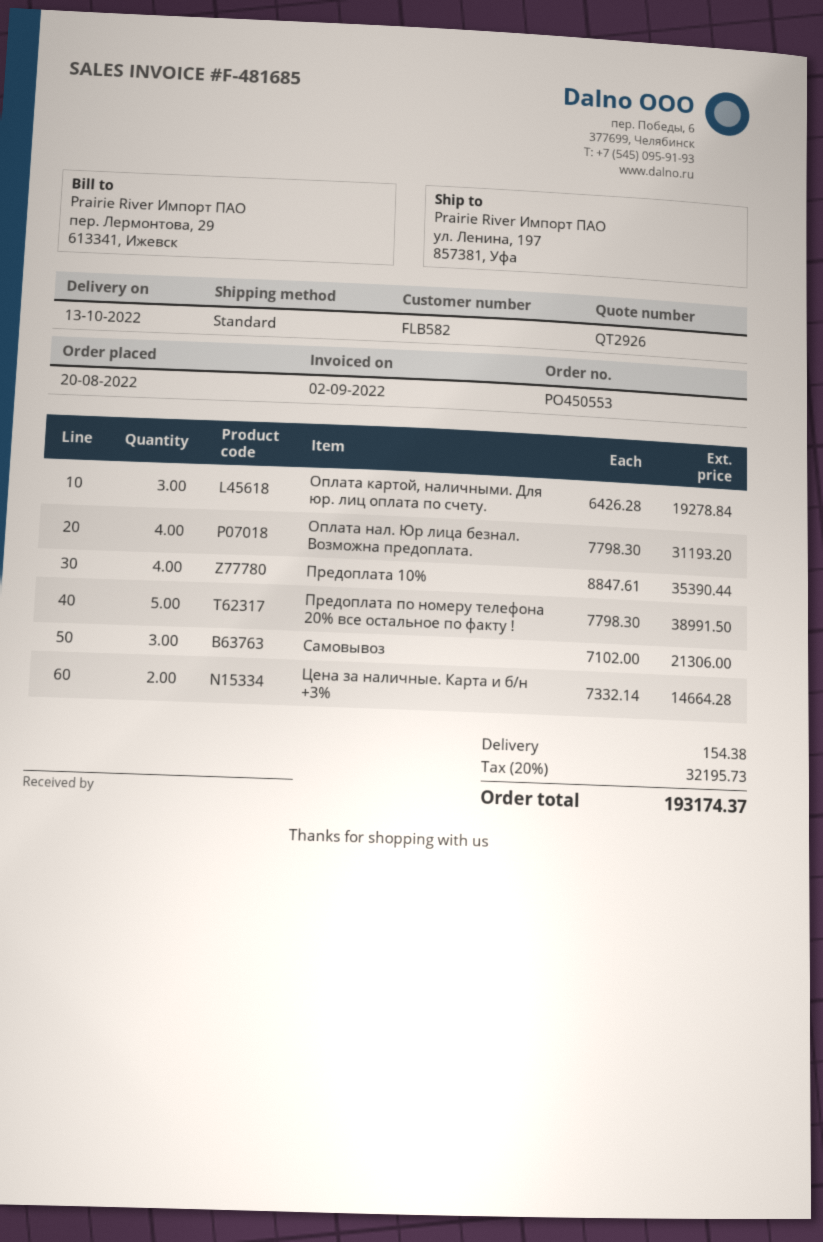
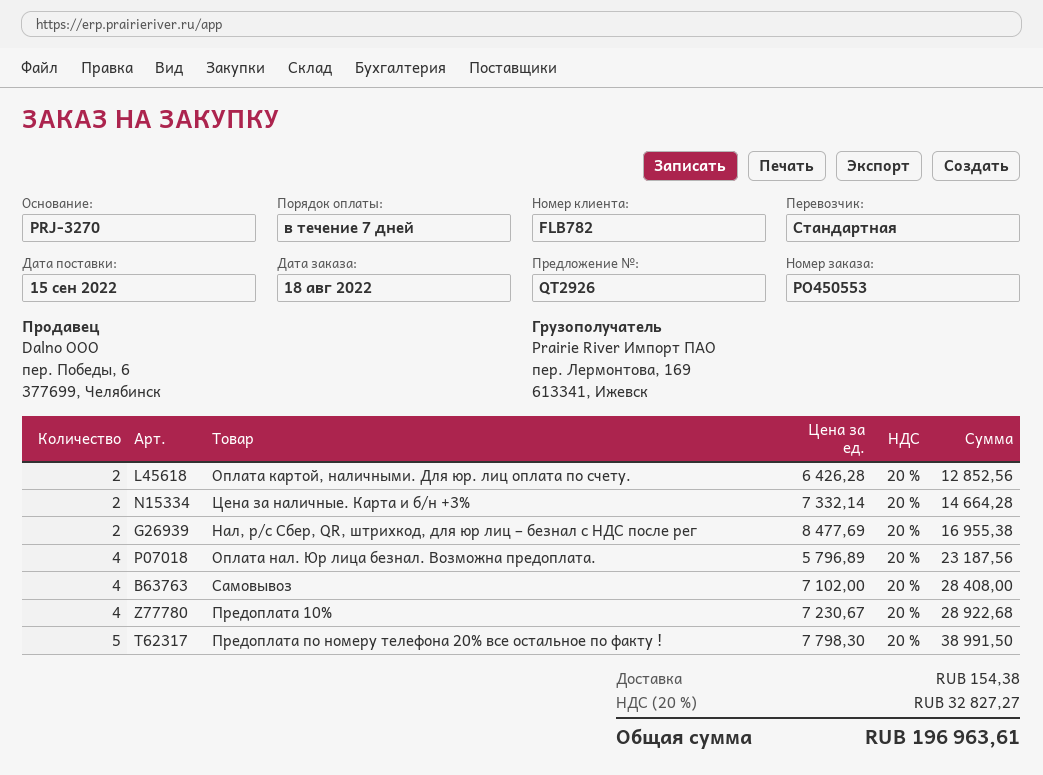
order date: 2022-08-20 -> 2022-08-18
delivery date: 2022-10-13 -> 2022-09-15
customer number: FLB582 -> FLB782
ship to: ул. Ленина, 197, 857381, Уфа -> пер. Лермонтова, 169, 613341, Ижевск
Оплата картой, наличными. Для юр. лиц оплата по счету.: 3 x 6426.28 = 19278.84 -> 2 x 6426.28 = 12852.56
Оплата нал. Юр лица безнал. Возможна предоплата.: 4 x 7798.30 = 31193.20 -> 4 x 5796.89 = 23187.56
Предоплата 10%: 4 x 8847.61 = 35390.44 -> 4 x 7230.67 = 28922.68
Самовывоз: 3 x 7102.00 = 21306.00 -> 4 x 7102.00 = 28408.00
Нал, р/с Сбер, QR, штрихкод, для юр лиц – безнал с НДС после рег: none -> 2 x 8477.69 = 16955.38
tax: 20% = 32195.73 -> 20% = 32827.27
total: 193174.37 -> 196963.61

